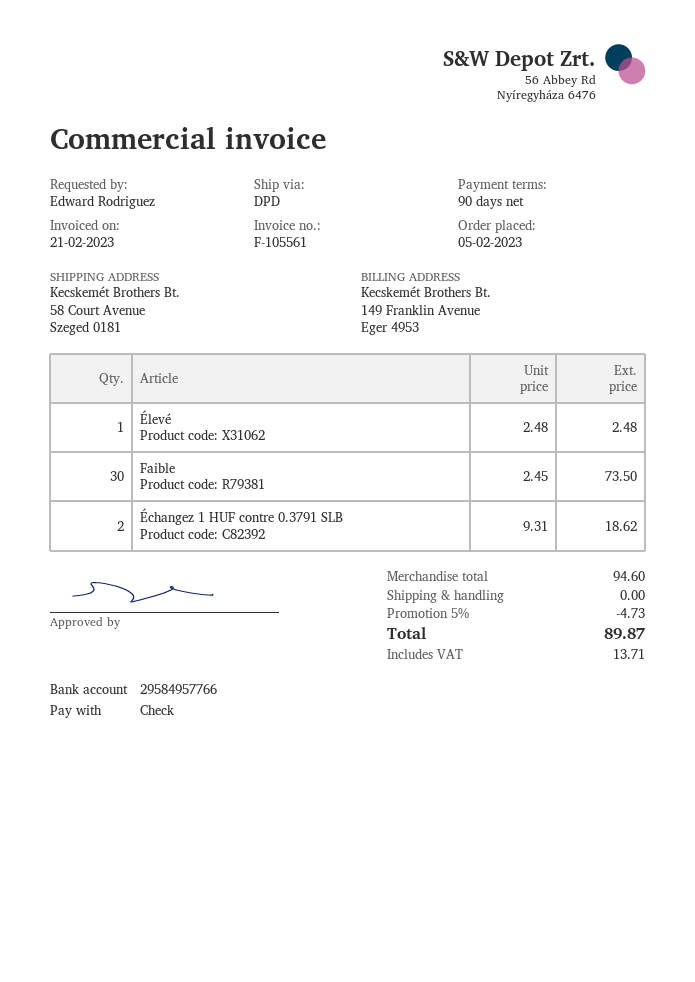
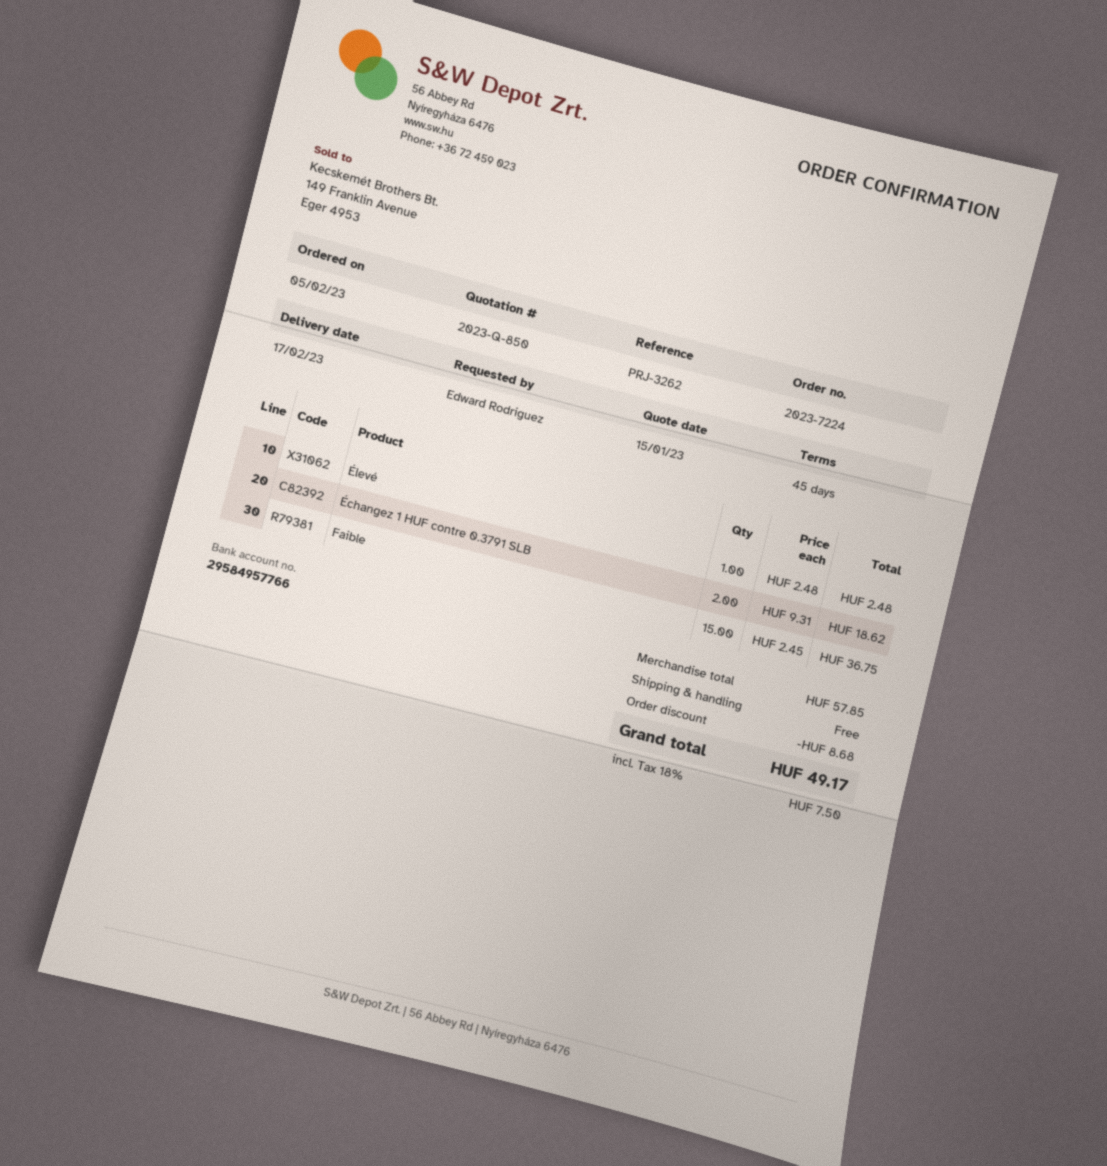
payment terms: 90 days -> 45 days
Faible: 30 x 2.45 = 73.50 -> 15 x 2.45 = 36.75
subtotal: 94.60 -> 57.85
discount: 4.73 -> 8.68
tax: 13.71 -> 7.50
total: 89.87 -> 49.17

